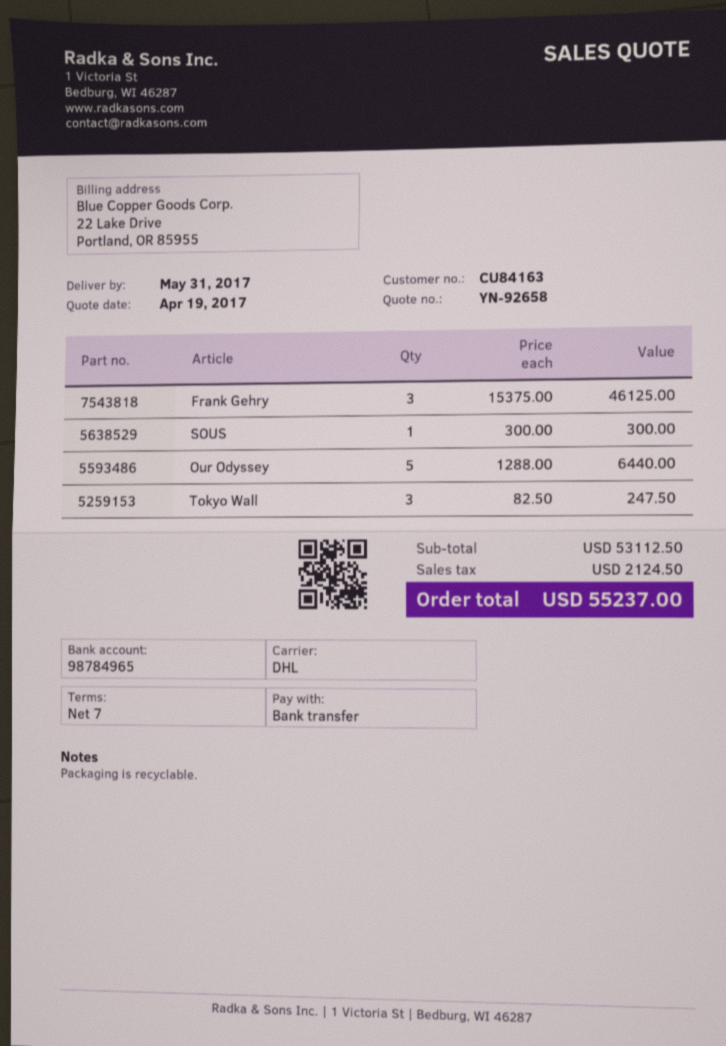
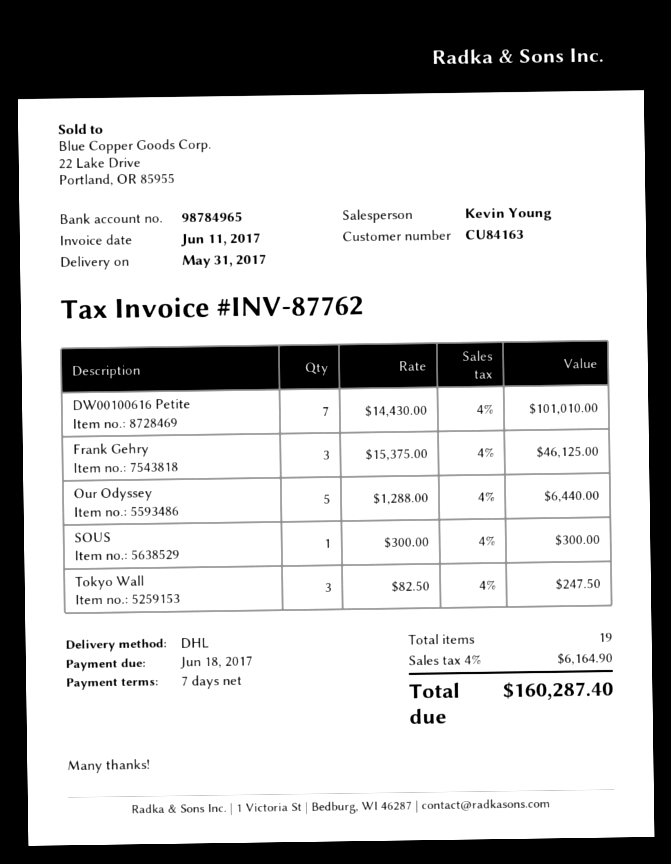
DW00100616 Petite: none -> 7 x 14430.00 = 101010.00
tax: 2124.50 -> 6164.90
total: 55237.00 -> 160287.40

